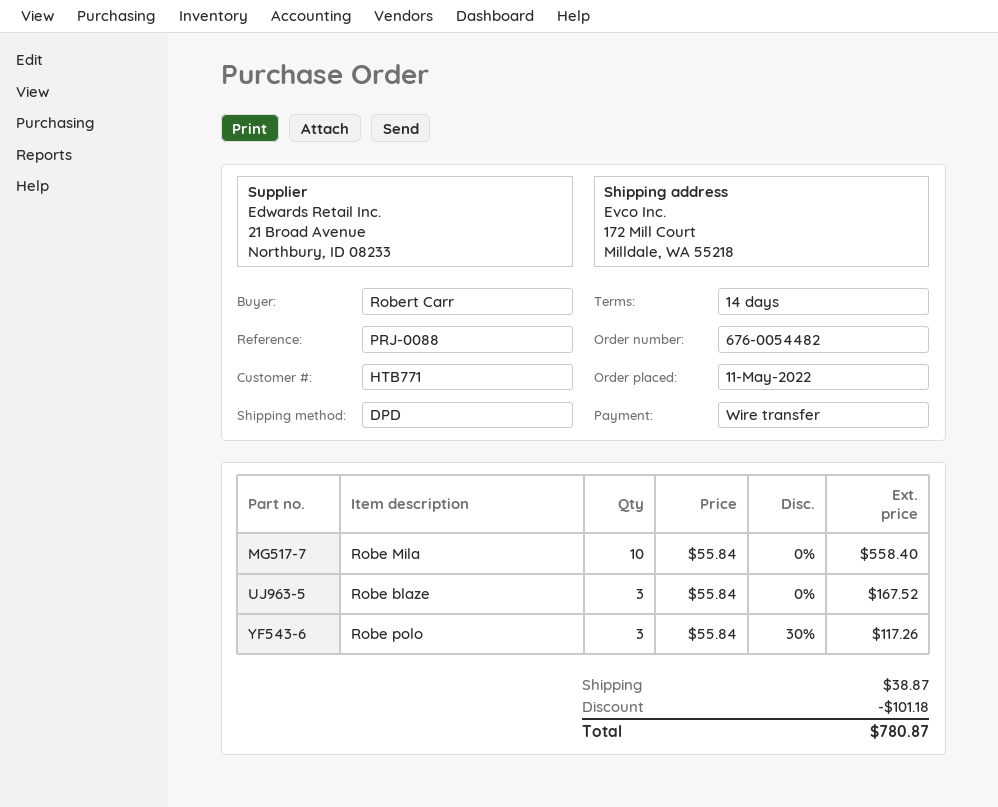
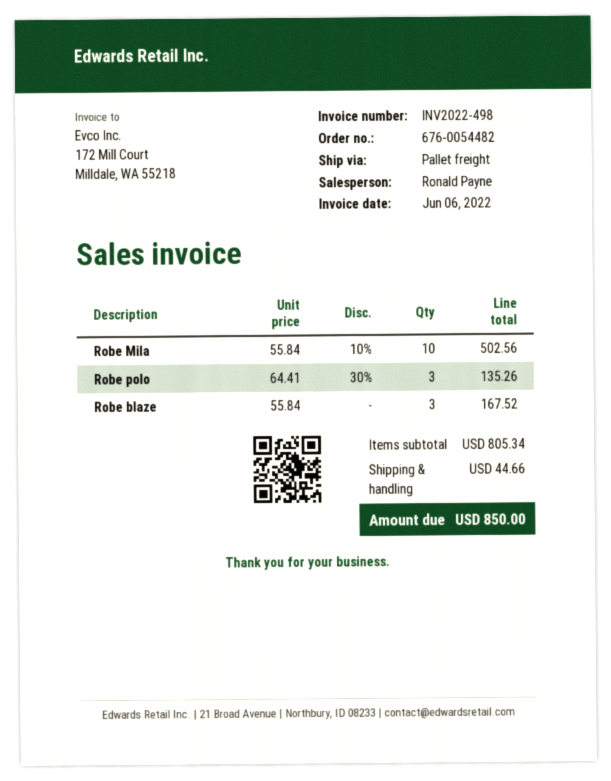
shipping method: DPD -> pallet freight
Robe Mila: 10 x 55.84 = 558.40 -> 10 x 55.84 - 10% = 502.56
Robe polo: 3 x 55.84 - 30% = 117.26 -> 3 x 64.41 - 30% = 135.26
discount: 101.18 -> none
shipping: 38.87 -> 44.66
total: 780.87 -> 850.00

